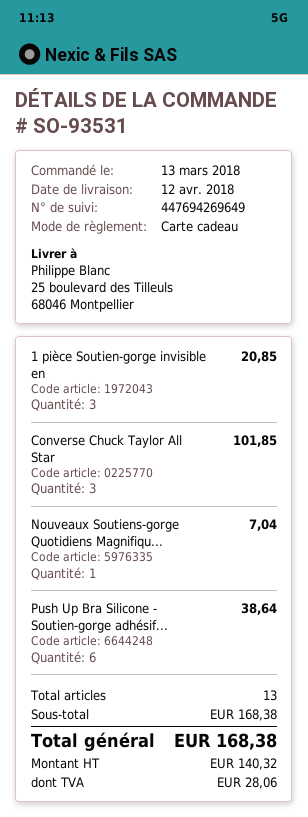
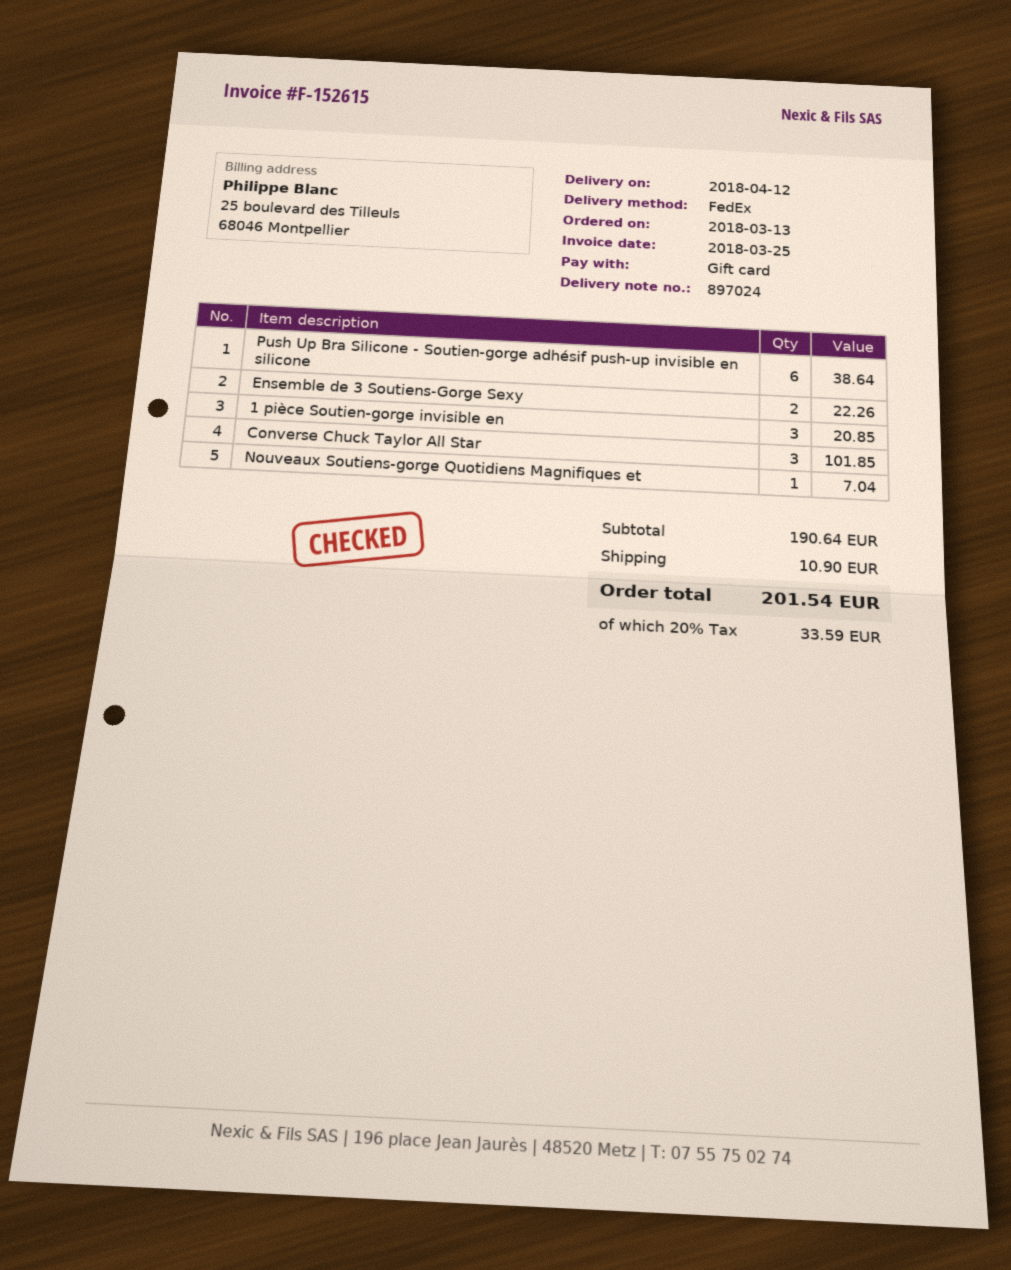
Ensemble de 3 Soutiens-Gorge Sexy: none -> 2 for 22.26
subtotal: 168.38 -> 190.64
shipping: none -> 10.90
tax: 28.06 -> 33.59
total: 168.38 -> 201.54

